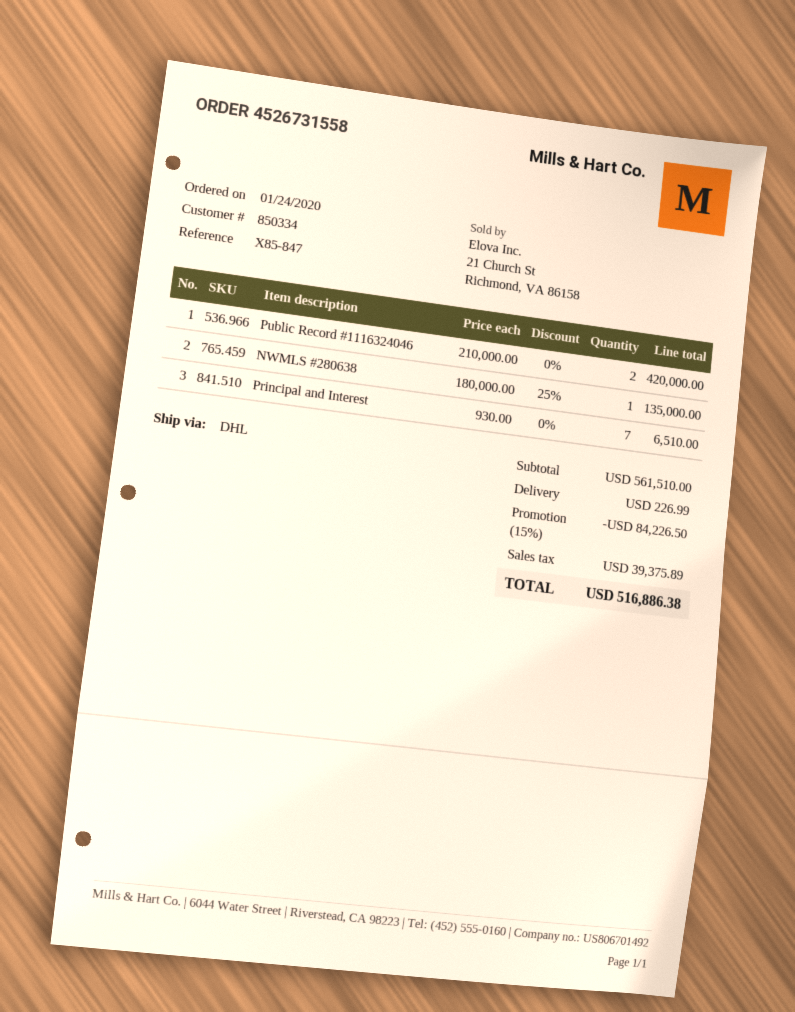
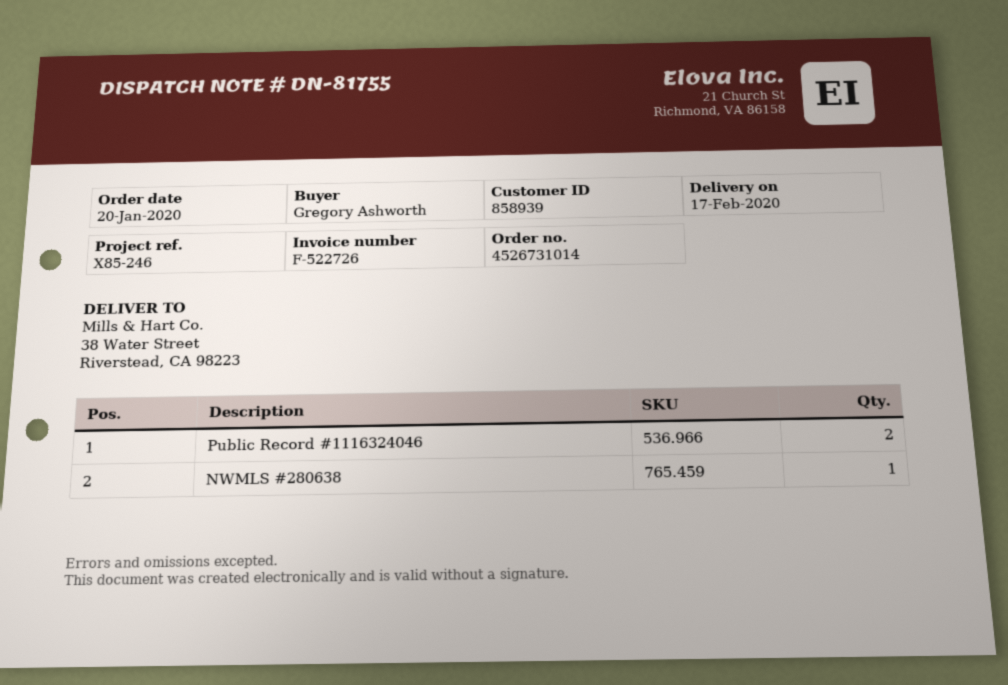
order number: 4526731558 -> 4526731014
order date: 2020-01-24 -> 2020-01-20
customer number: 850334 -> 858939
reference: X85-847 -> X85-246
Principal and Interest: 7 -> none

